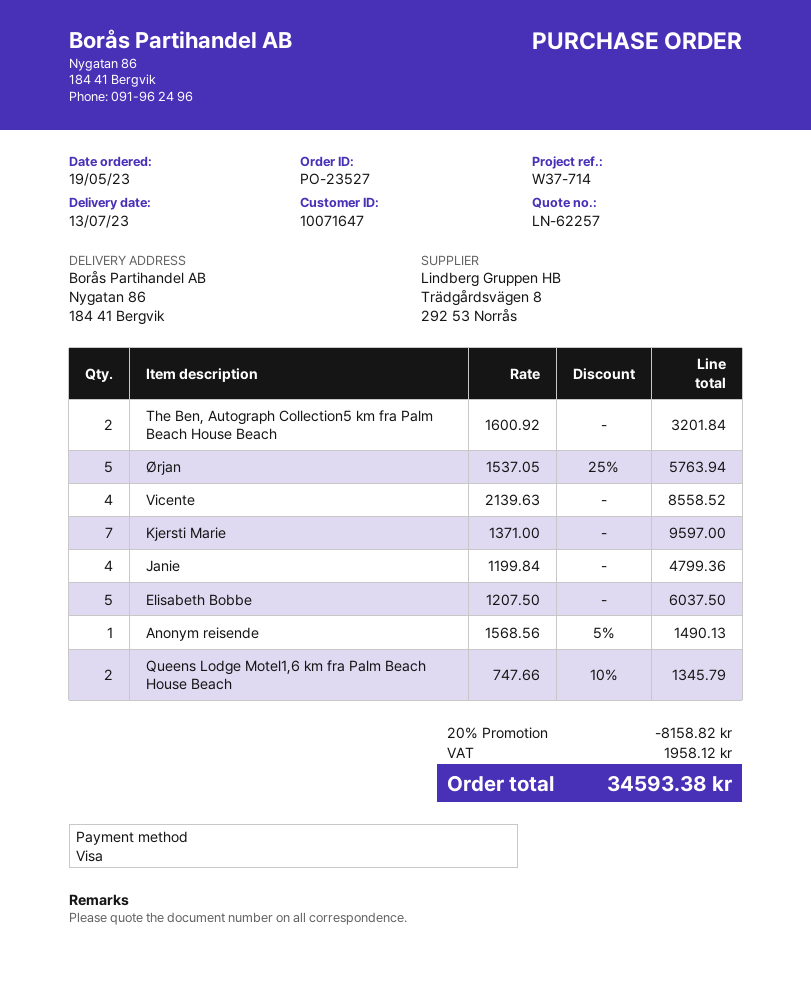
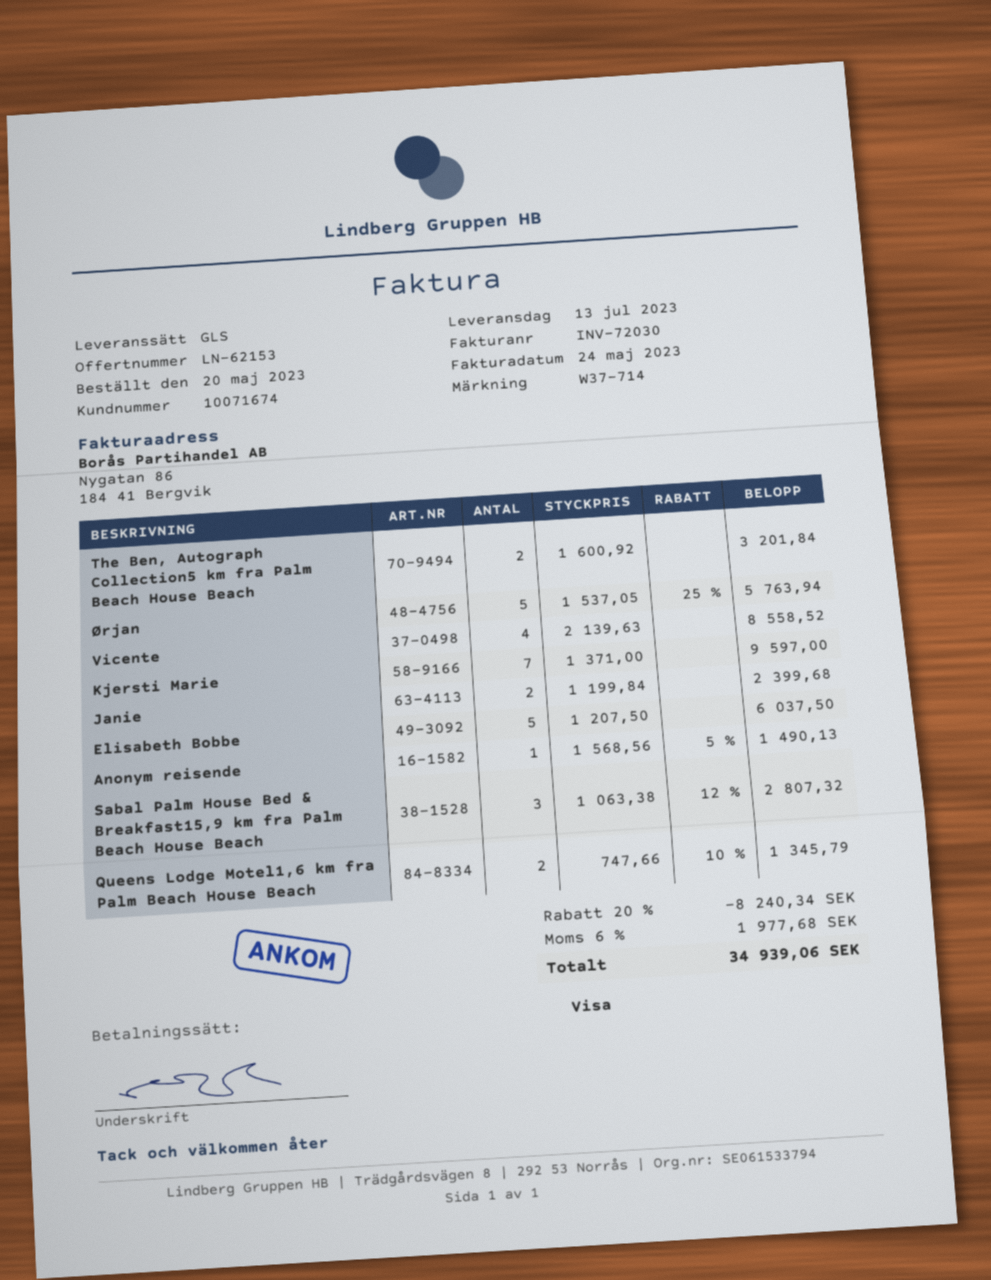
quote number: LN-62257 -> LN-62153
order date: 2023-05-19 -> 2023-05-20
customer number: 10071647 -> 10071674
Janie: 4 x 1199.84 = 4799.36 -> 2 x 1199.84 = 2399.68
Sabal Palm House Bed & Breakfast15,9 km fra Palm Beach House Beach: none -> 3 x 1063.38 - 12% = 2807.32
discount: 20% = 8158.82 -> 20% = 8240.34
tax: 1958.12 -> 1977.68
total: 34593.38 -> 34939.06

